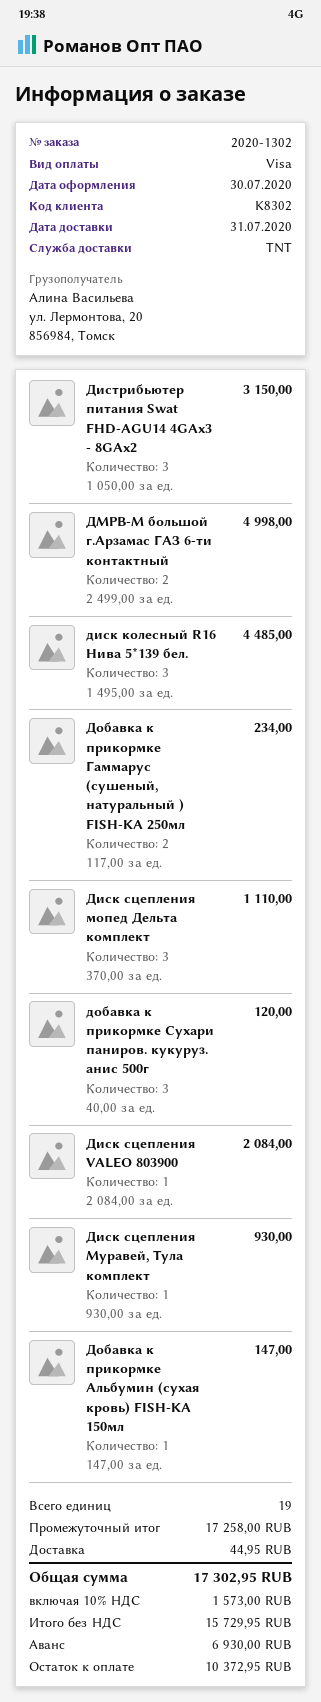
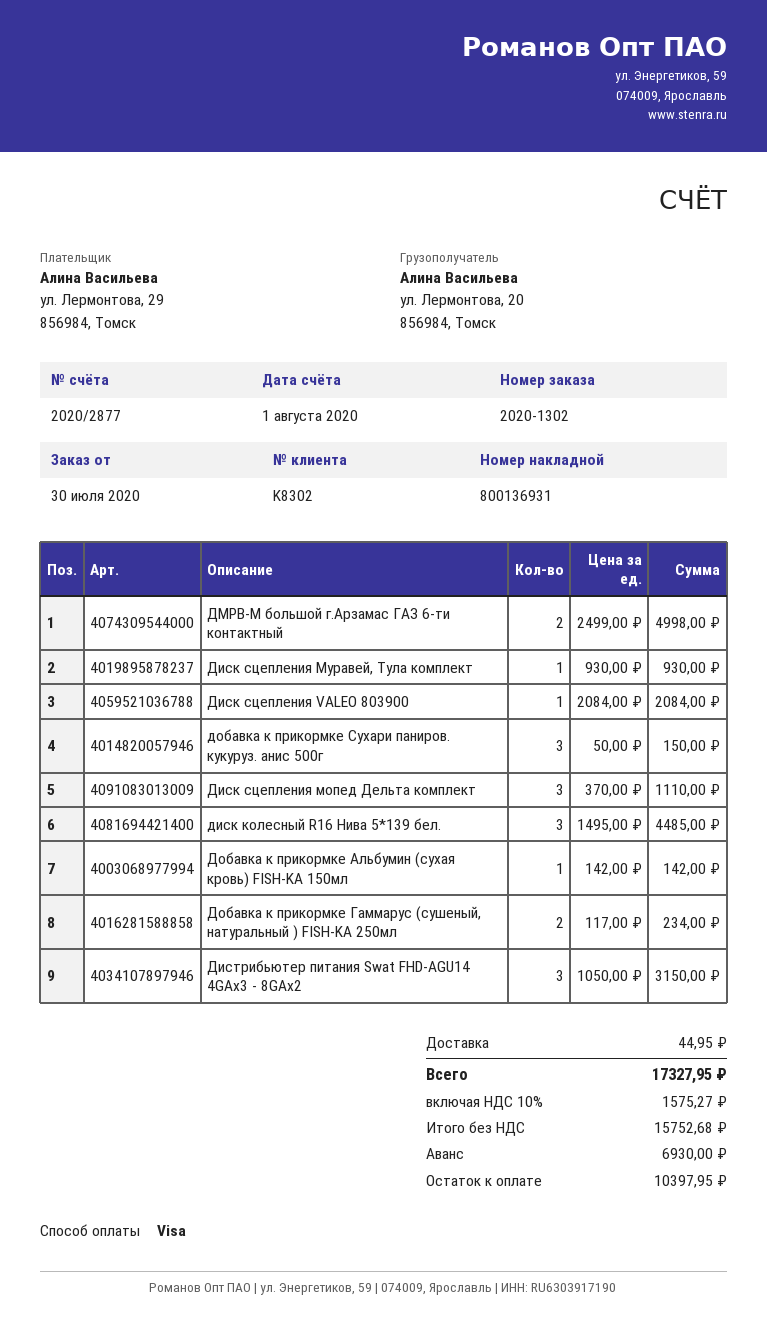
добавка к прикормке Сухари паниров. кукуруз. анис 500г: 3 x 40.00 = 120.00 -> 3 x 50.00 = 150.00
Добавка к прикормке Альбумин (сухая кровь) FISH-KA 150мл: 1 x 147.00 = 147.00 -> 1 x 142.00 = 142.00
net: 15729.95 -> 15752.68
tax: 10% = 1573.00 -> 10% = 1575.27
total: 17302.95 -> 17327.95
balance: 10372.95 -> 10397.95

